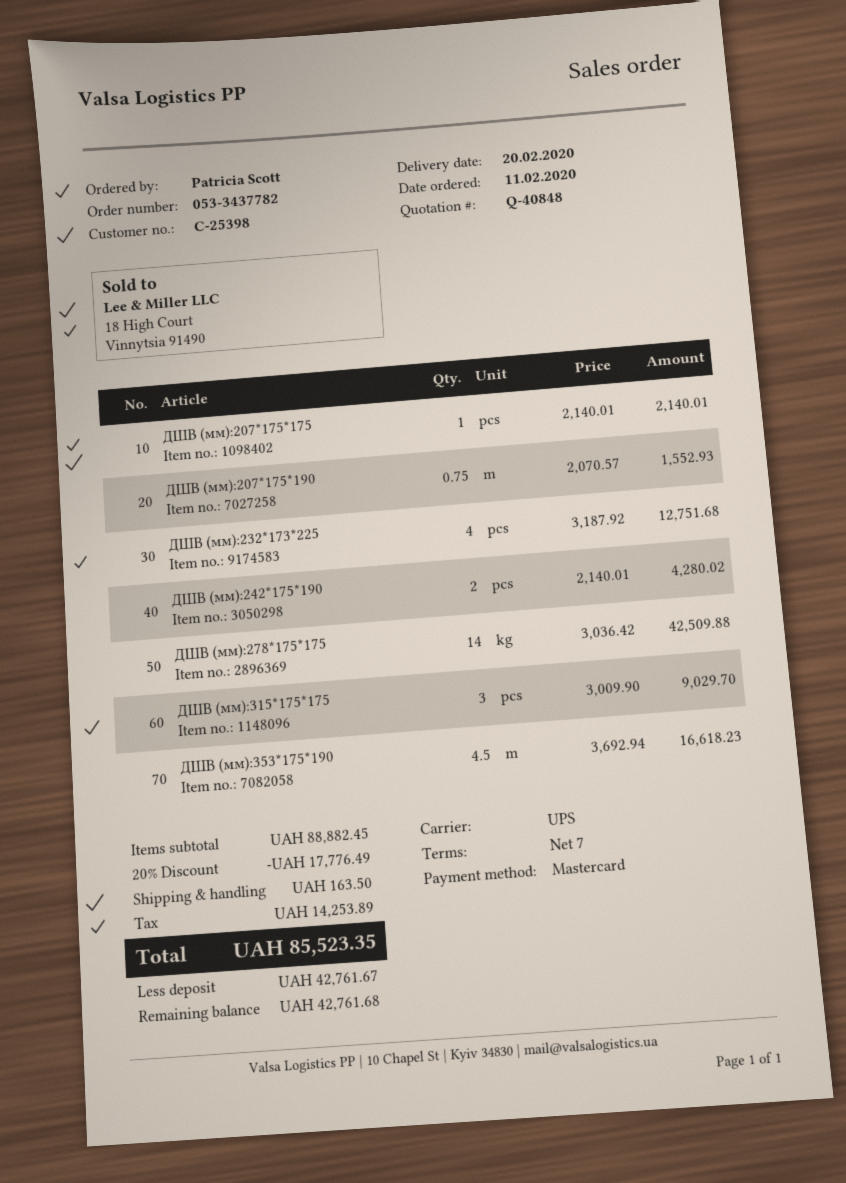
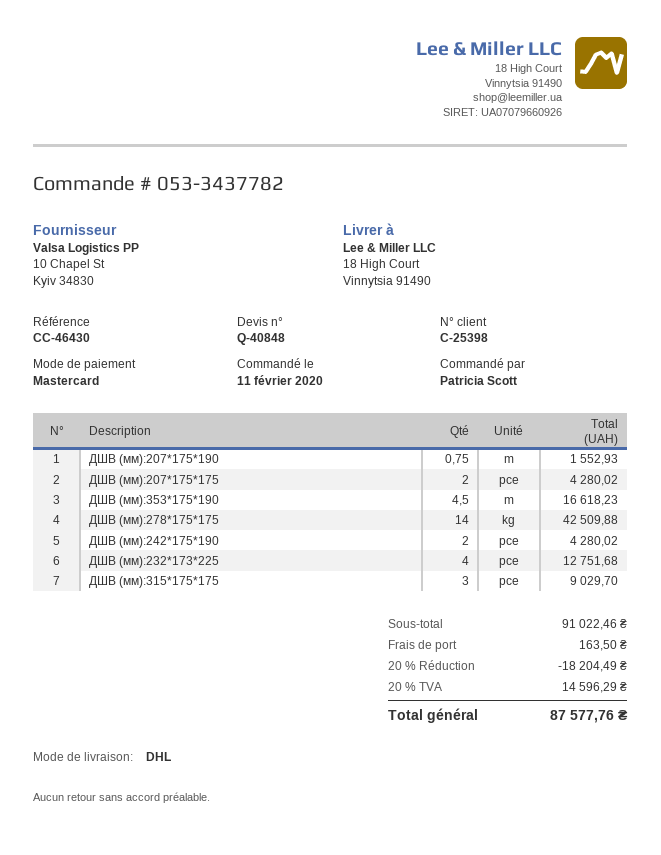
shipping method: UPS -> DHL
ДШВ (мм):207*175*175: 1 for 2140.01 -> 2 for 4280.02
subtotal: 88882.45 -> 91022.46
discount: 20% = 17776.49 -> 20% = 18204.49
tax: 14253.89 -> 14596.29
total: 85523.35 -> 87577.76

